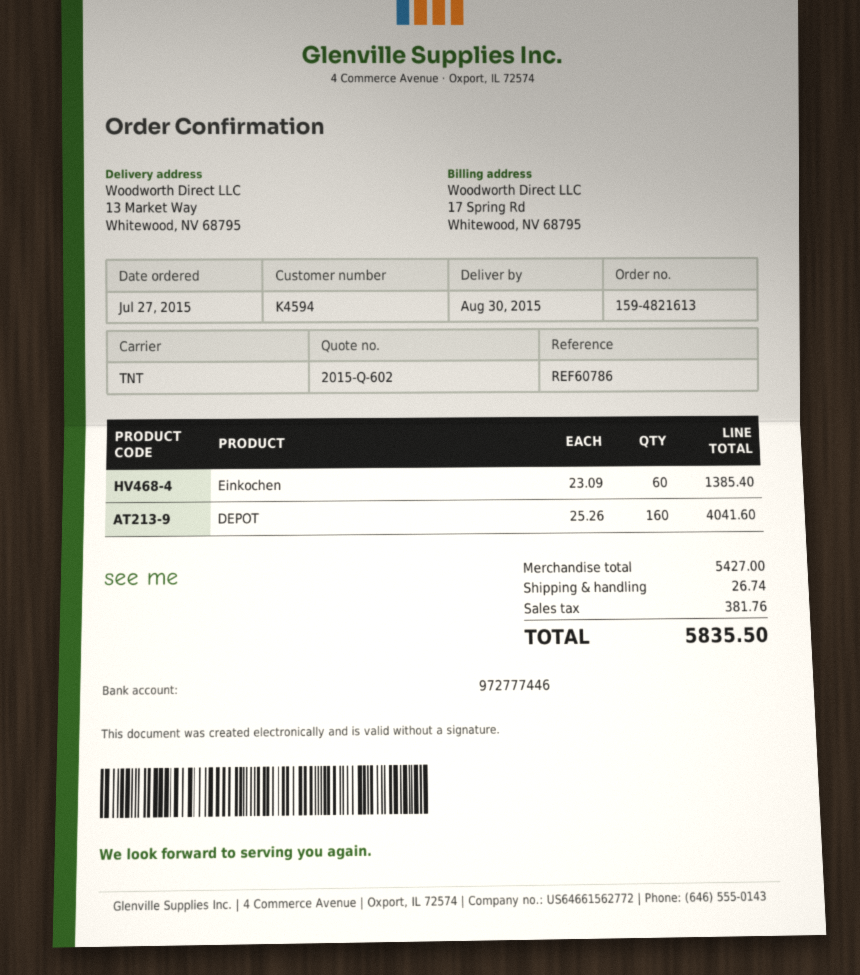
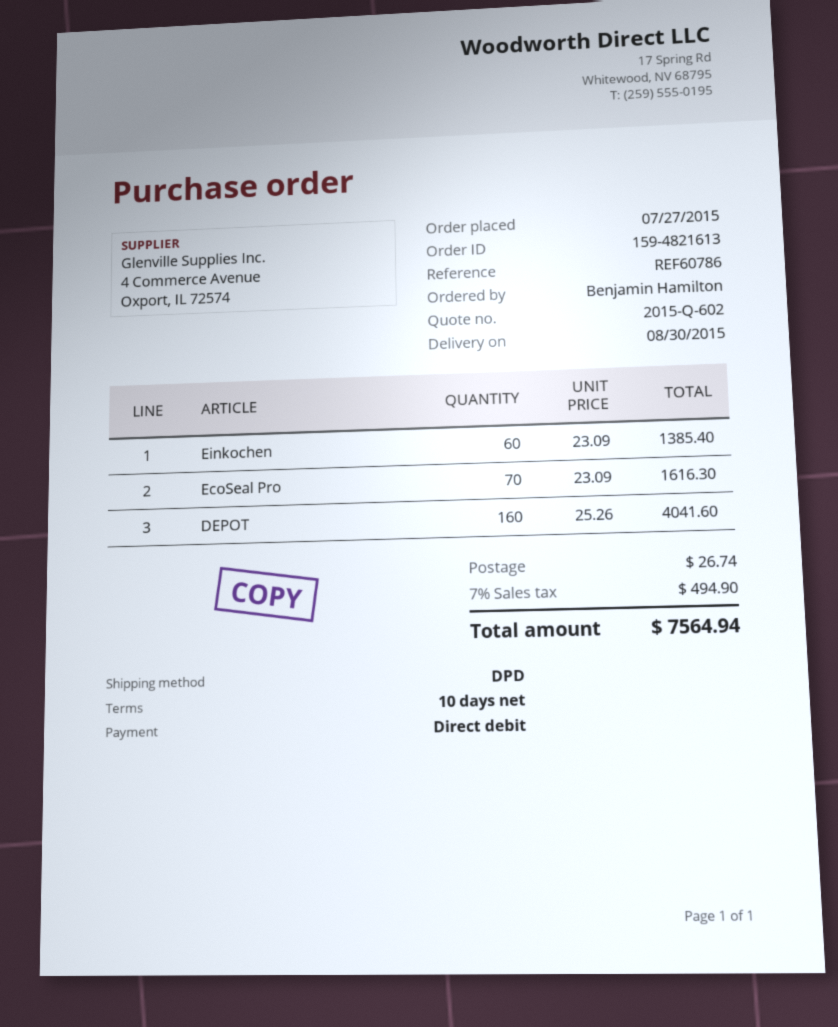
shipping method: TNT -> DPD
EcoSeal Pro: none -> 70 x 23.09 = 1616.30
tax: 381.76 -> 494.90
total: 5835.50 -> 7564.94

